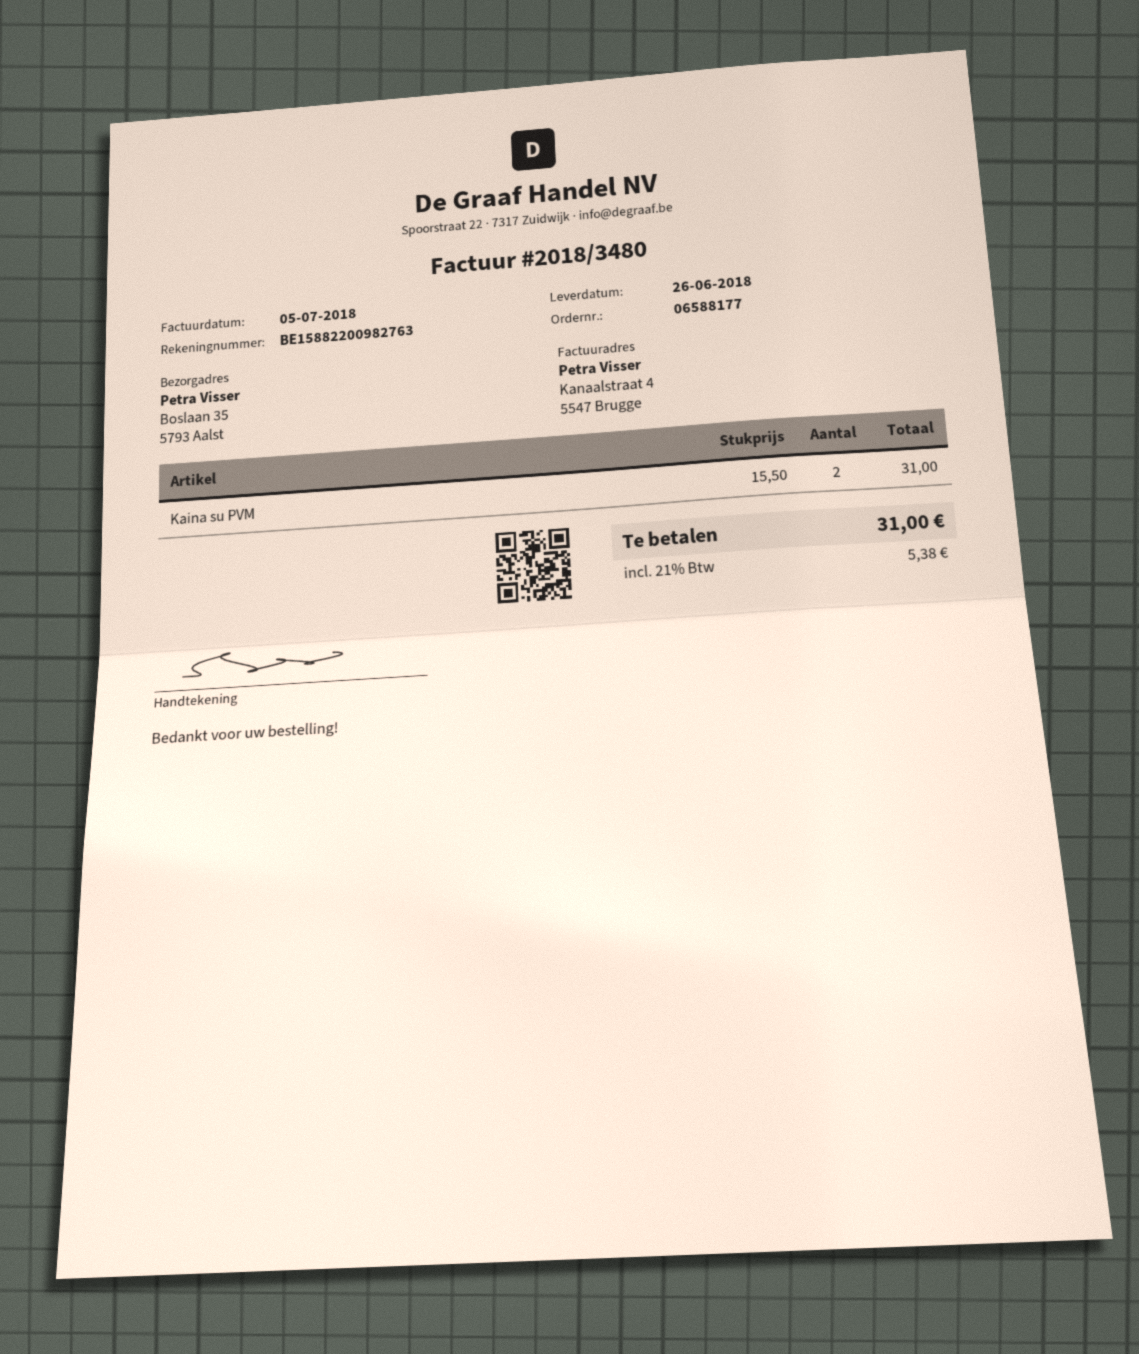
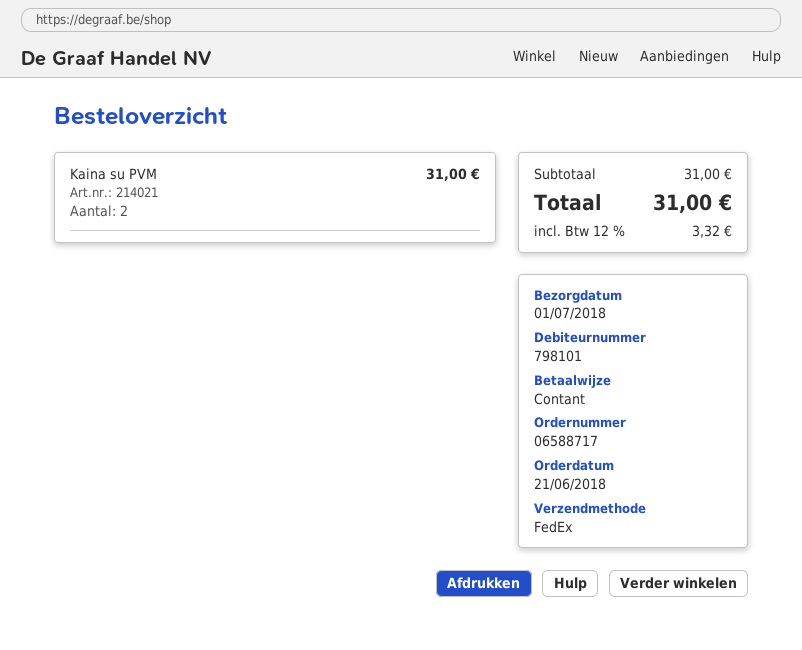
order number: 06588177 -> 06588717
delivery date: 2018-06-26 -> 2018-07-01
tax: 21% = 5.38 -> 12% = 3.32

